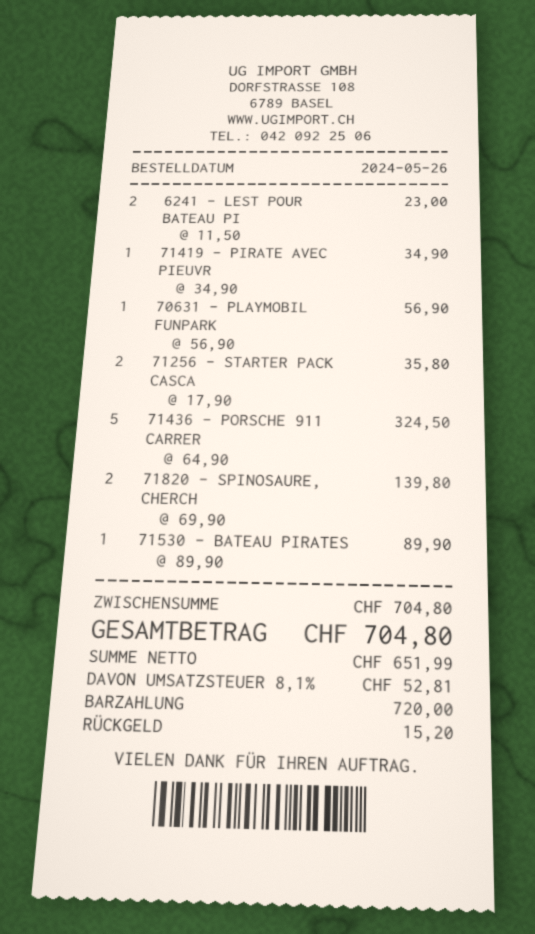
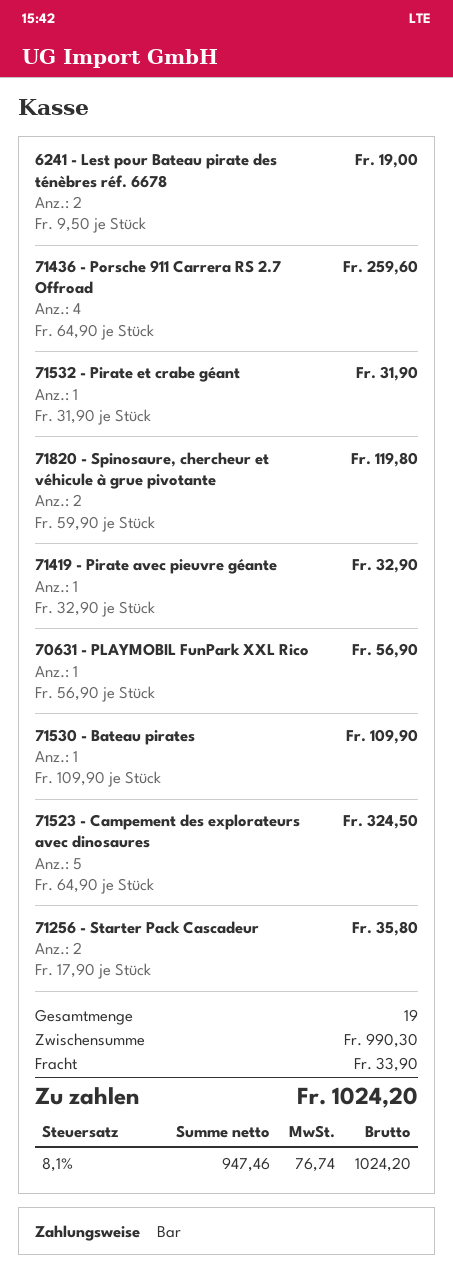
6241 - LEST POUR BATEAU PI: 2 x 11.50 = 23.00 -> 2 x 9.50 = 19.00
71419 - PIRATE AVEC PIEUVR: 1 x 34.90 = 34.90 -> 1 x 32.90 = 32.90
71436 - PORSCHE 911 CARRER: 5 x 64.90 = 324.50 -> 4 x 64.90 = 259.60
71820 - SPINOSAURE, CHERCH: 2 x 69.90 = 139.80 -> 2 x 59.90 = 119.80
71530 - BATEAU PIRATES: 1 x 89.90 = 89.90 -> 1 x 109.90 = 109.90
71532 - Pirate et crabe géant: none -> 1 x 31.90 = 31.90
71523 - Campement des explorateurs avec dinosaures: none -> 5 x 64.90 = 324.50
subtotal: 704.80 -> 990.30
shipping: none -> 33.90
net: 651.99 -> 947.46
tax: 8.1% = 52.81 -> 8.1% = 76.74
total: 704.80 -> 1024.20

